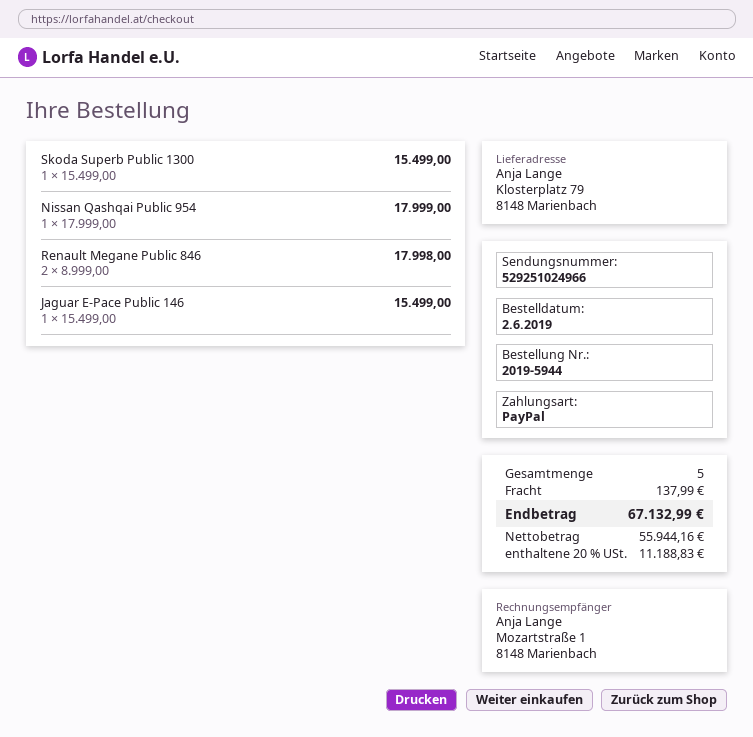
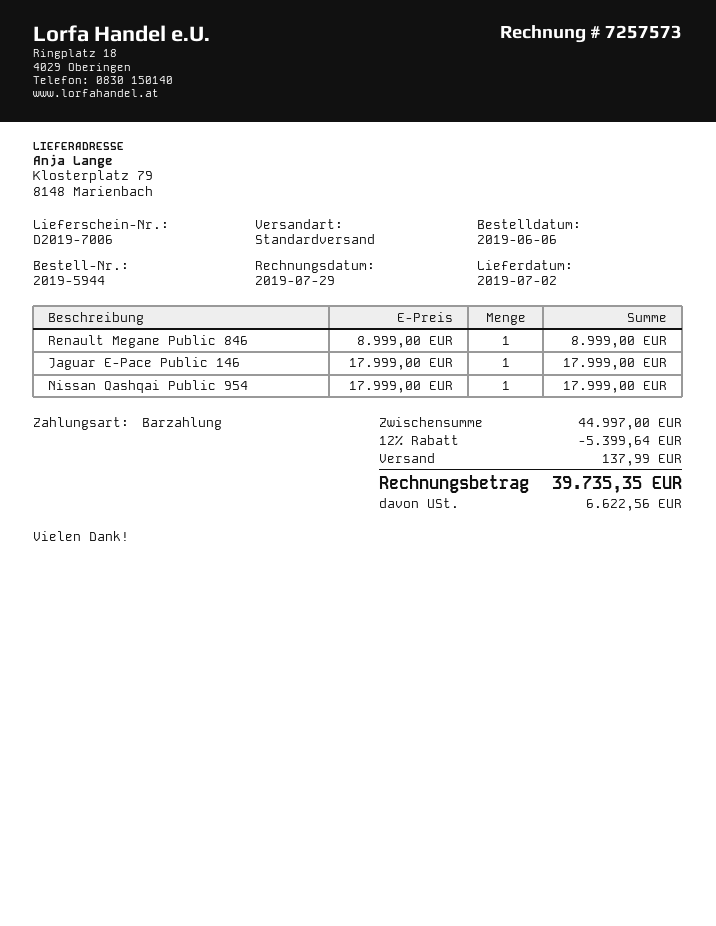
order date: 2019-06-02 -> 2019-06-06
payment method: PayPal -> cash
Skoda Superb Public 1300: 1 x 15499.00 = 15499.00 -> none
Renault Megane Public 846: 2 x 8999.00 = 17998.00 -> 1 x 8999.00 = 8999.00
Jaguar E-Pace Public 146: 1 x 15499.00 = 15499.00 -> 1 x 17999.00 = 17999.00
discount: none -> 12% = 5399.64
tax: 11188.83 -> 6622.56
total: 67132.99 -> 39735.35

